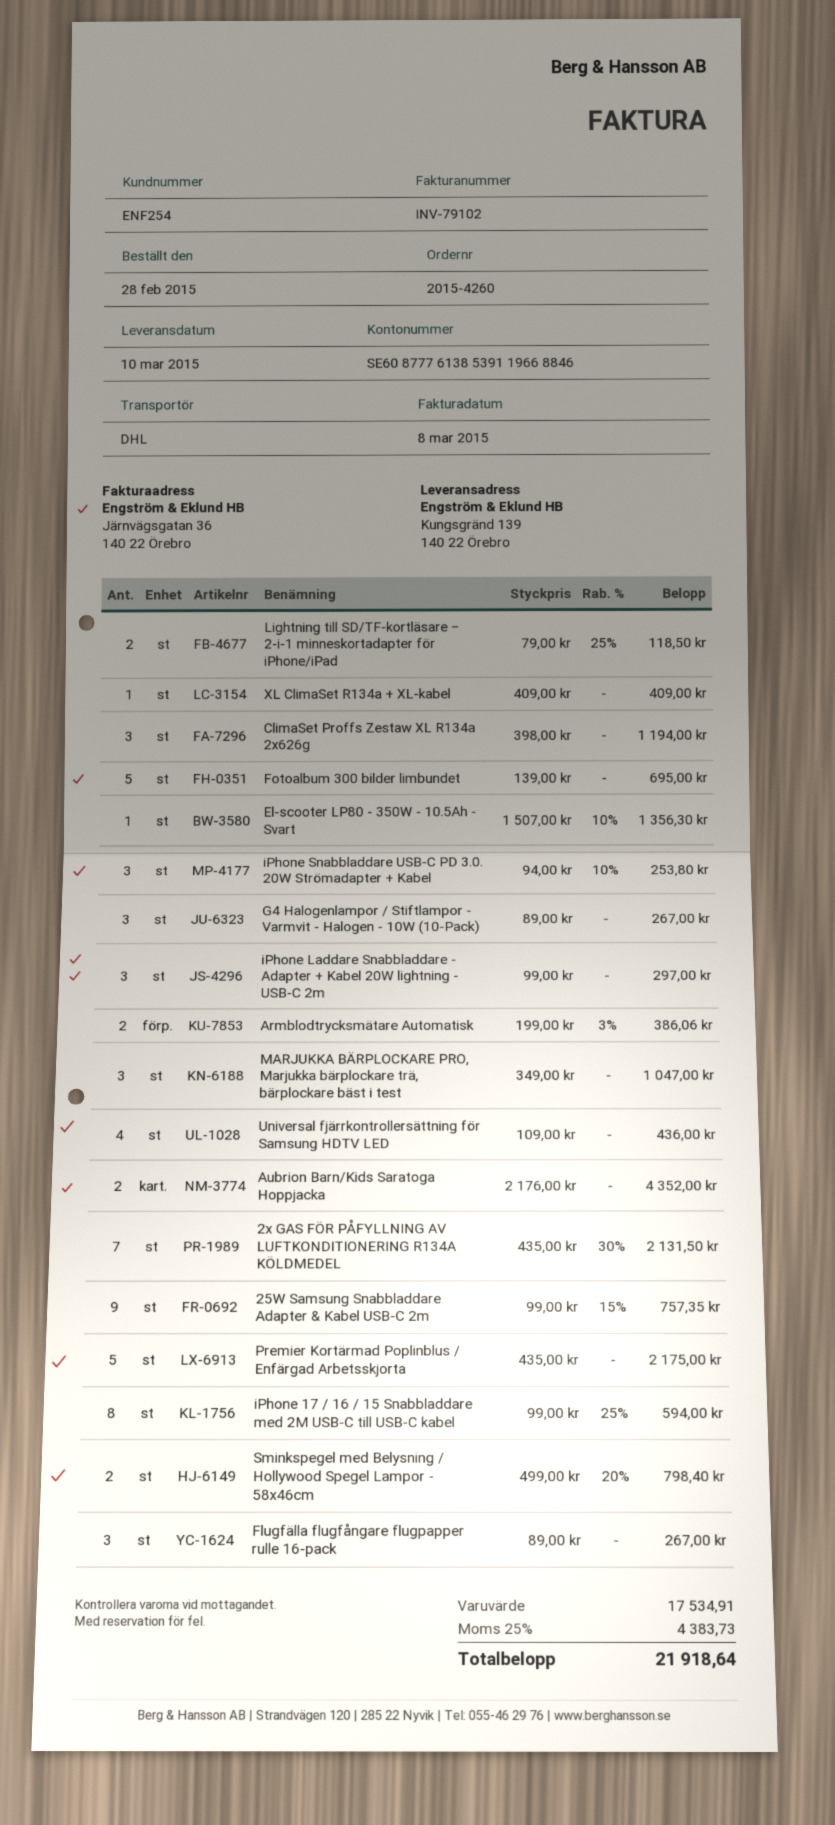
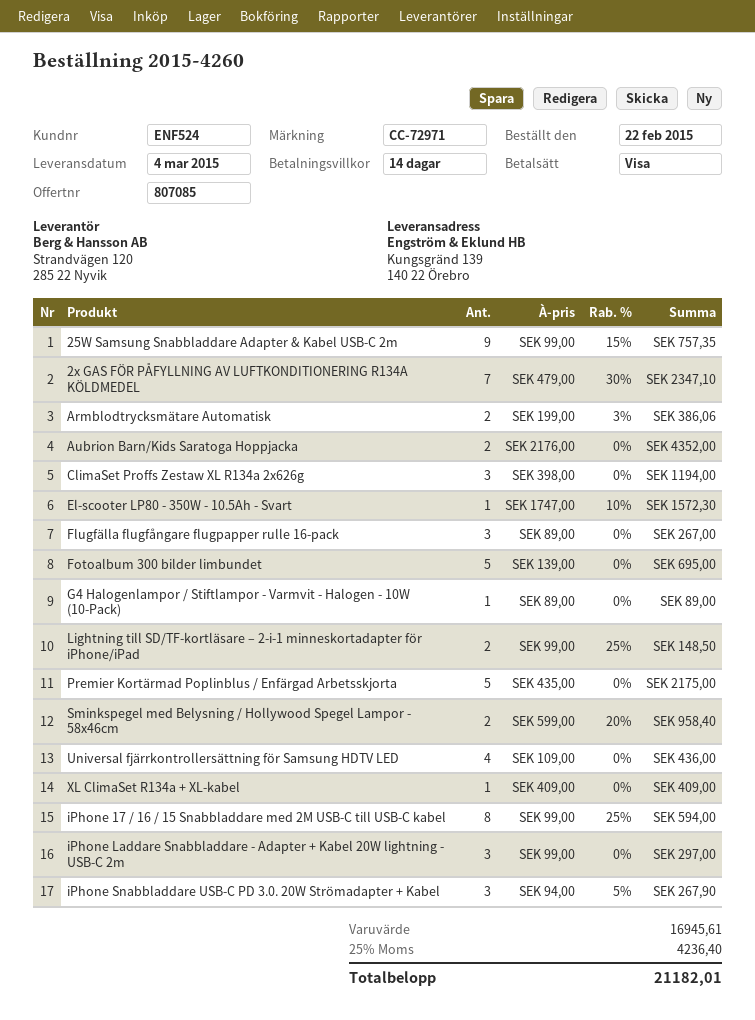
order date: 2015-02-28 -> 2015-02-22
delivery date: 2015-03-10 -> 2015-03-04
customer number: ENF254 -> ENF524
Lightning till SD/TF-kortläsare – 2-i-1 minneskortadapter för iPhone/iPad: 2 x 79.00 - 25% = 118.50 -> 2 x 99.00 - 25% = 148.50
El-scooter LP80 - 350W - 10.5Ah - Svart: 1 x 1507.00 - 10% = 1356.30 -> 1 x 1747.00 - 10% = 1572.30
iPhone Snabbladdare USB-C PD 3.0. 20W Strömadapter + Kabel: 3 x 94.00 - 10% = 253.80 -> 3 x 94.00 - 5% = 267.90
G4 Halogenlampor / Stiftlampor - Varmvit - Halogen - 10W (10-Pack): 3 x 89.00 = 267.00 -> 1 x 89.00 = 89.00
MARJUKKA BÄRPLOCKARE PRO, Marjukka bärplockare trä, bärplockare bäst i test: 3 x 349.00 = 1047.00 -> none
2x GAS FÖR PÅFYLLNING AV LUFTKONDITIONERING R134A KÖLDMEDEL: 7 x 435.00 - 30% = 2131.50 -> 7 x 479.00 - 30% = 2347.10
Sminkspegel med Belysning / Hollywood Spegel Lampor - 58x46cm: 2 x 499.00 - 20% = 798.40 -> 2 x 599.00 - 20% = 958.40
subtotal: 17534.91 -> 16945.61
tax: 25% = 4383.73 -> 25% = 4236.40
total: 21918.64 -> 21182.01

